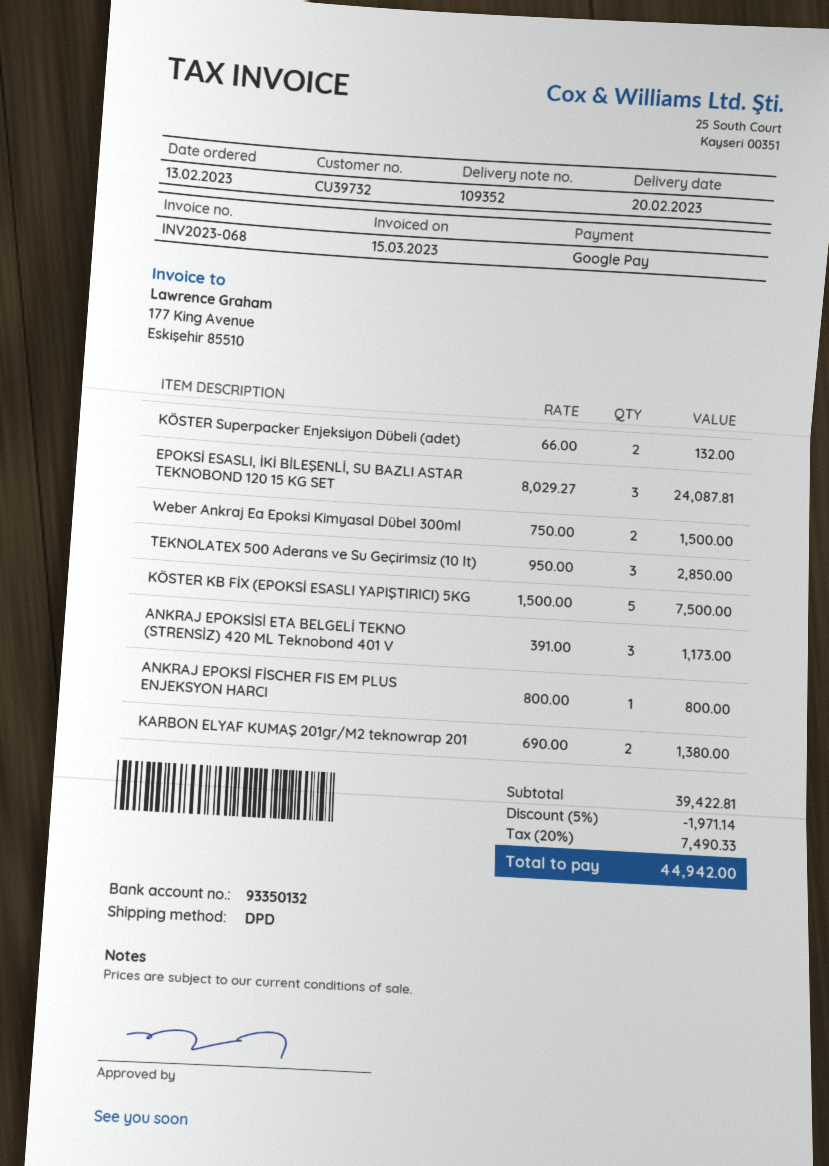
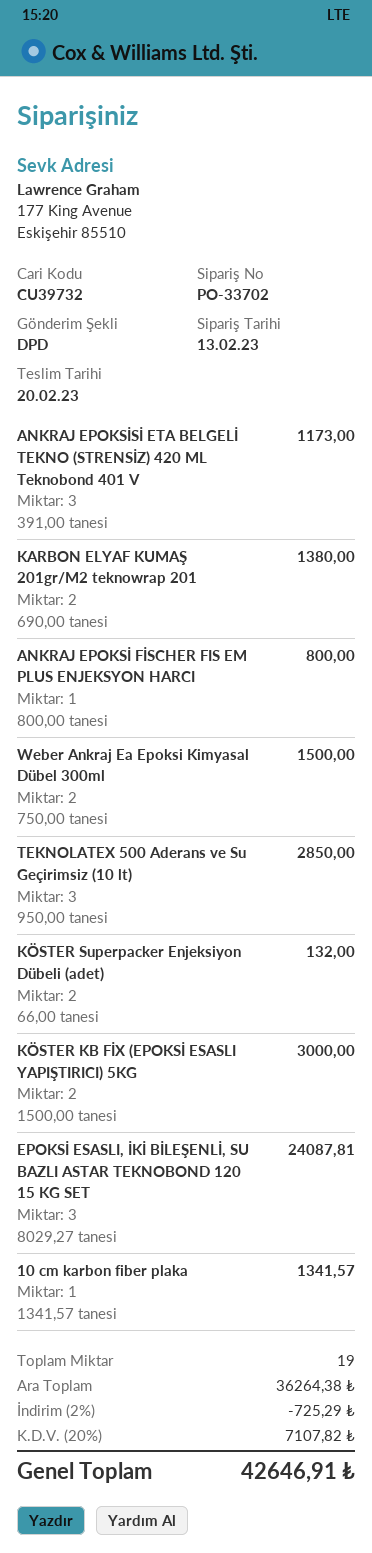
KÖSTER KB FİX (EPOKSİ ESASLI YAPIŞTIRICI) 5KG: 5 x 1500.00 = 7500.00 -> 2 x 1500.00 = 3000.00
10 cm karbon fiber plaka: none -> 1 x 1341.57 = 1341.57
subtotal: 39422.81 -> 36264.38
discount: 5% = 1971.14 -> 2% = 725.29
tax: 20% = 7490.33 -> 20% = 7107.82
total: 44942.00 -> 42646.91

